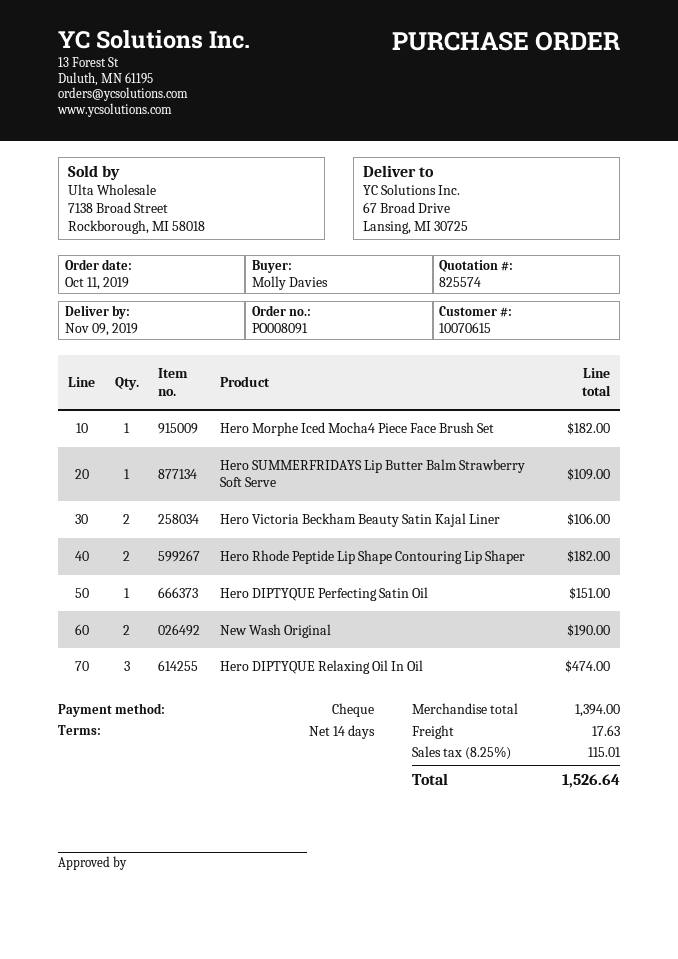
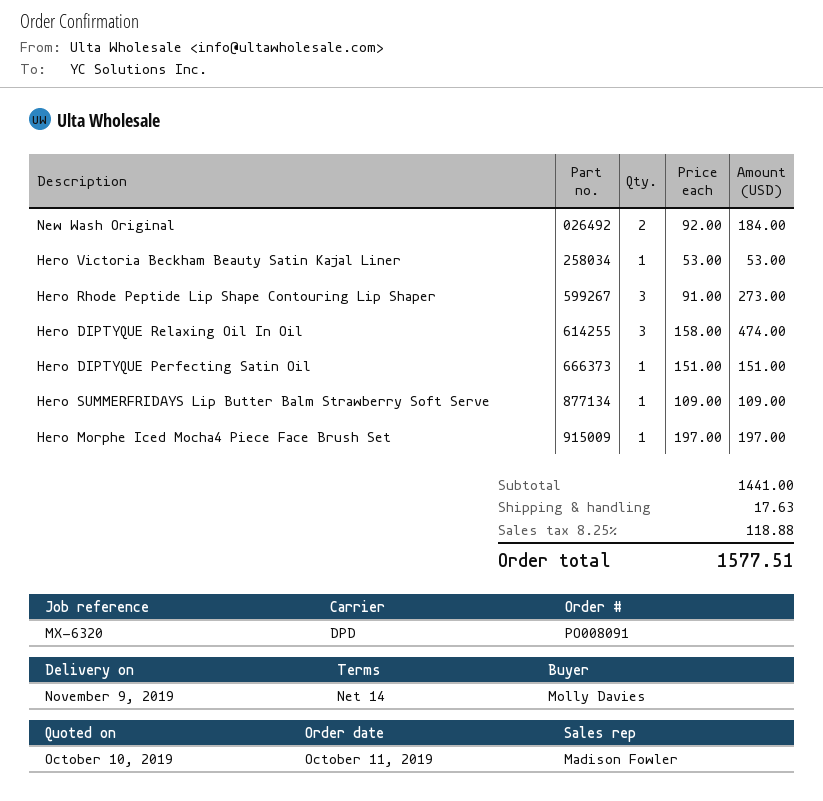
Hero Morphe Iced Mocha4 Piece Face Brush Set: 1 for 182.00 -> 1 for 197.00
Hero Victoria Beckham Beauty Satin Kajal Liner: 2 for 106.00 -> 1 for 53.00
Hero Rhode Peptide Lip Shape Contouring Lip Shaper: 2 for 182.00 -> 3 for 273.00
New Wash Original: 2 for 190.00 -> 2 for 184.00
subtotal: 1394.00 -> 1441.00
tax: 8.25% = 115.01 -> 8.25% = 118.88
total: 1526.64 -> 1577.51

